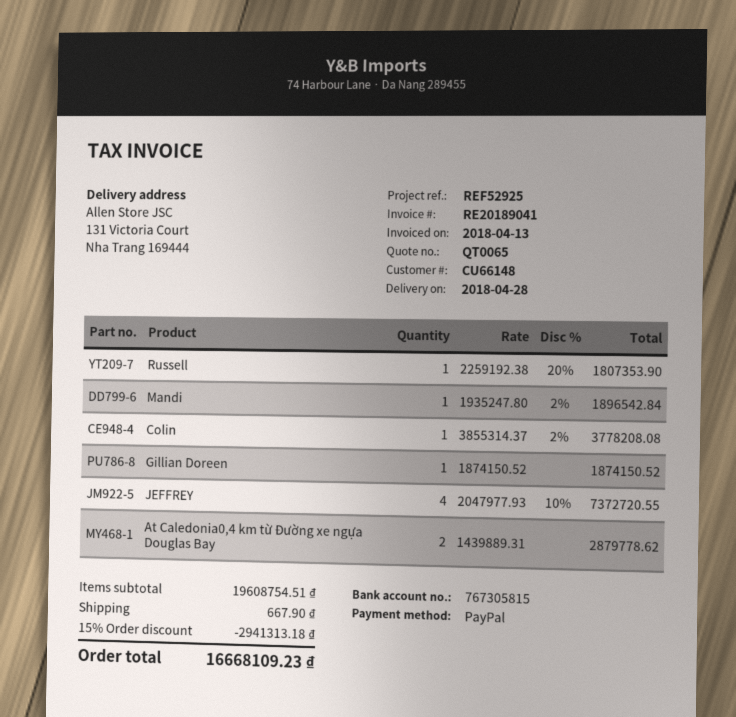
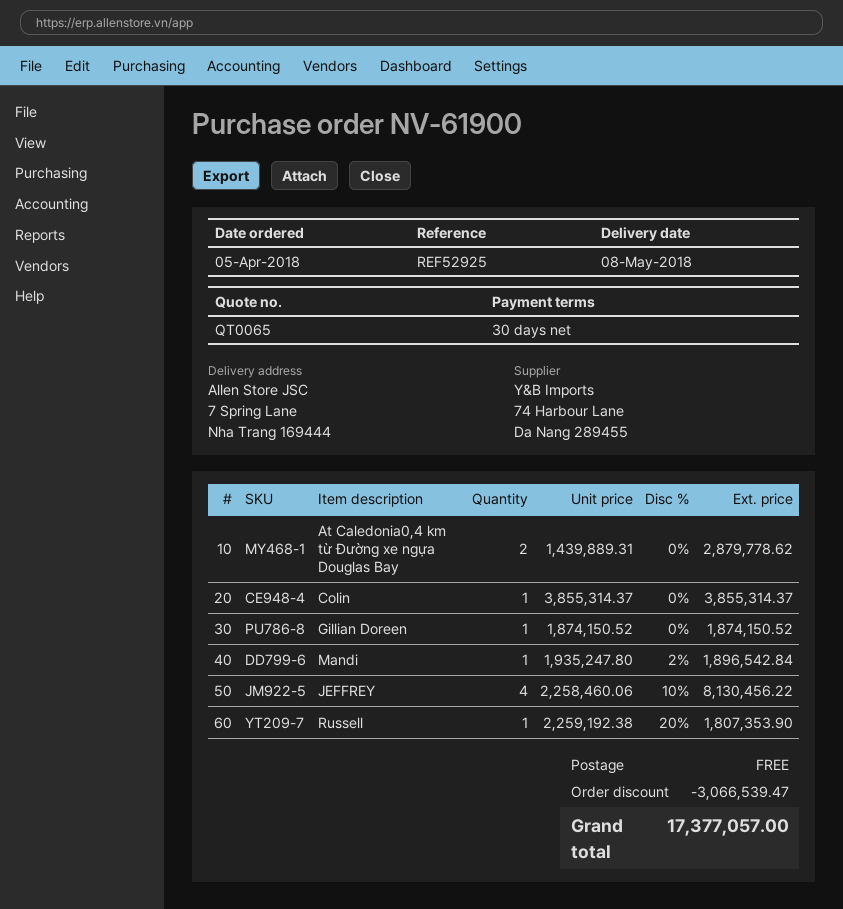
delivery date: 2018-04-28 -> 2018-05-08
ship to: 131 Victoria Court, Nha Trang 169444 -> 7 Spring Lane, Nha Trang 169444
Colin: 1 x 3855314.37 - 2% = 3778208.08 -> 1 x 3855314.37 = 3855314.37
JEFFREY: 4 x 2047977.93 - 10% = 7372720.55 -> 4 x 2258460.06 - 10% = 8130456.22
discount: 2941313.18 -> 3066539.47
shipping: 667.90 -> 0.00
total: 16668109.23 -> 17377057.00

